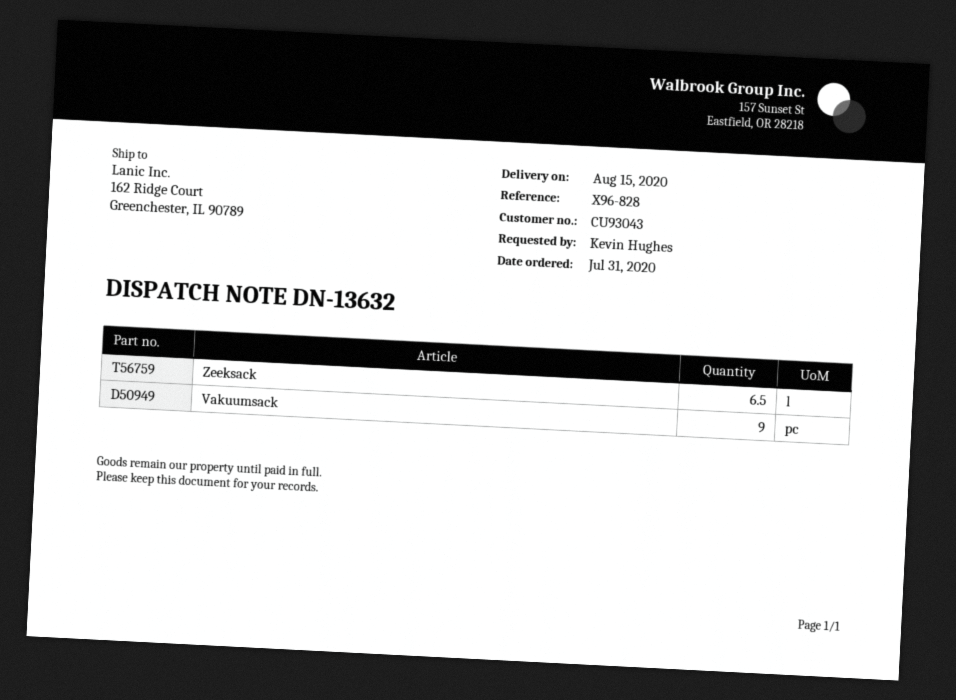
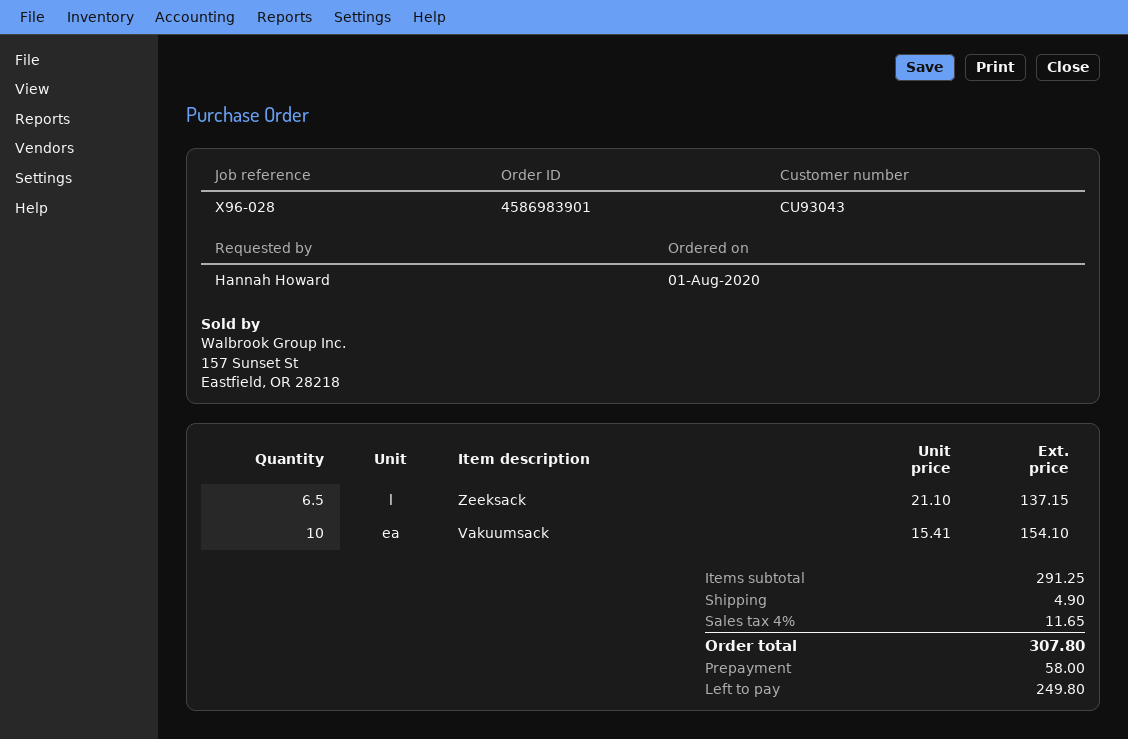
order date: 2020-07-31 -> 2020-08-01
reference: X96-828 -> X96-028
ordered by: Kevin Hughes -> Hannah Howard
Vakuumsack: 9 -> 10

